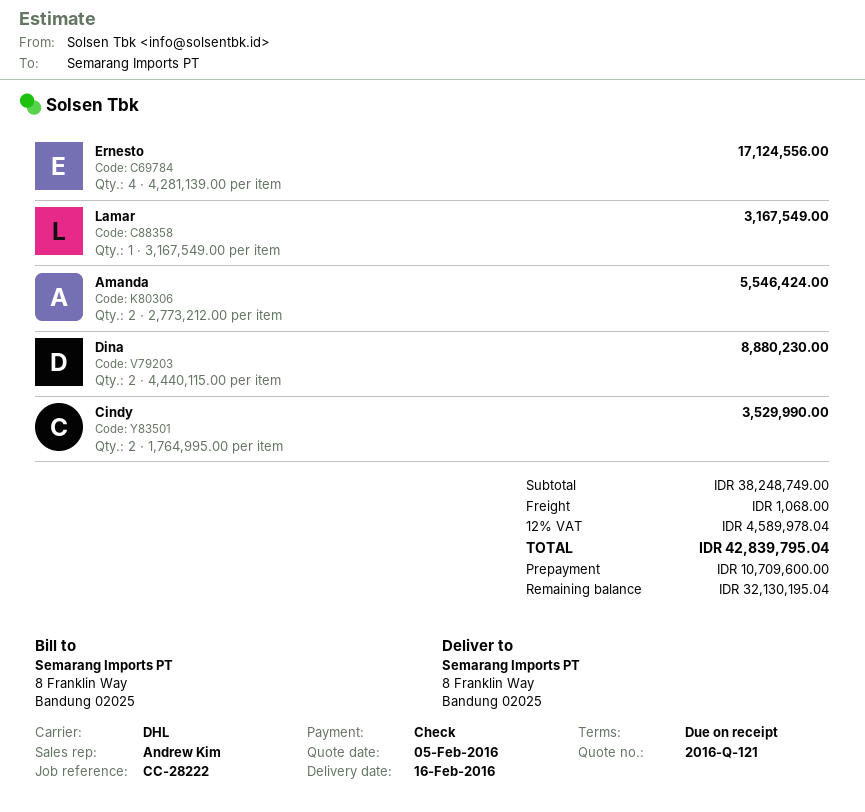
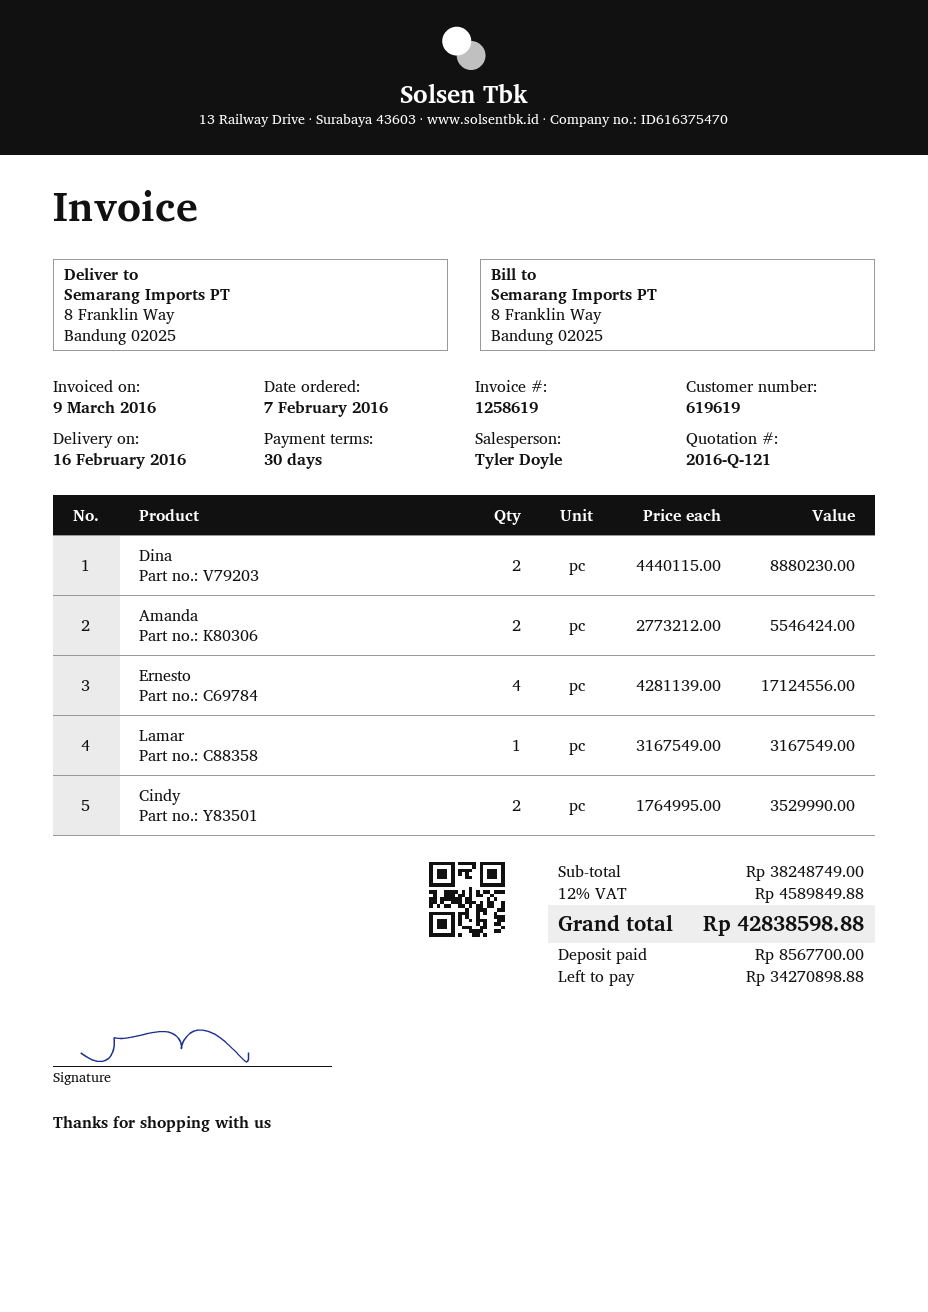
payment terms: on receipt -> 30 days
sales rep: Andrew Kim -> Tyler Doyle
shipping: 1068.00 -> none
tax: 12% = 4589978.04 -> 12% = 4589849.88
total: 42839795.04 -> 42838598.88
deposit: 10709600.00 -> 8567700.00
balance: 32130195.04 -> 34270898.88

